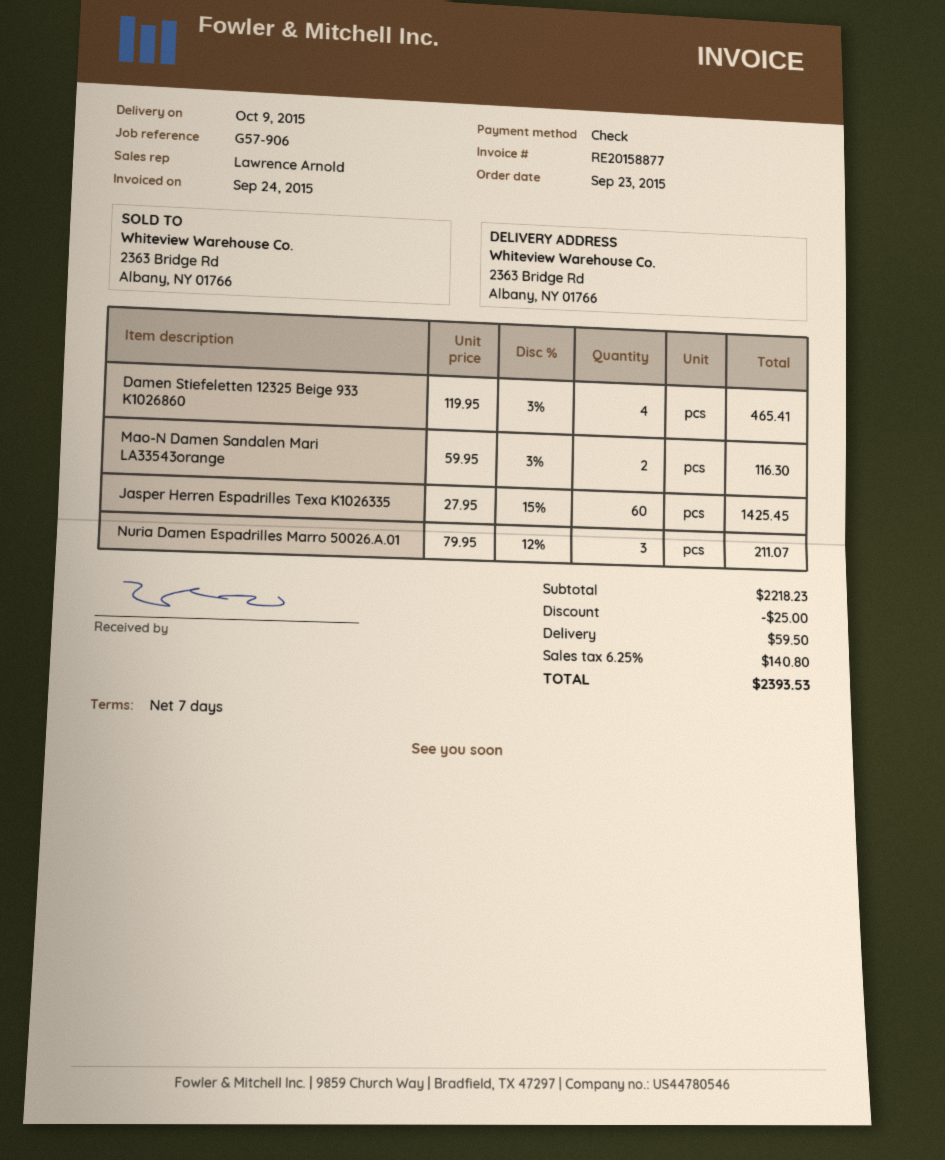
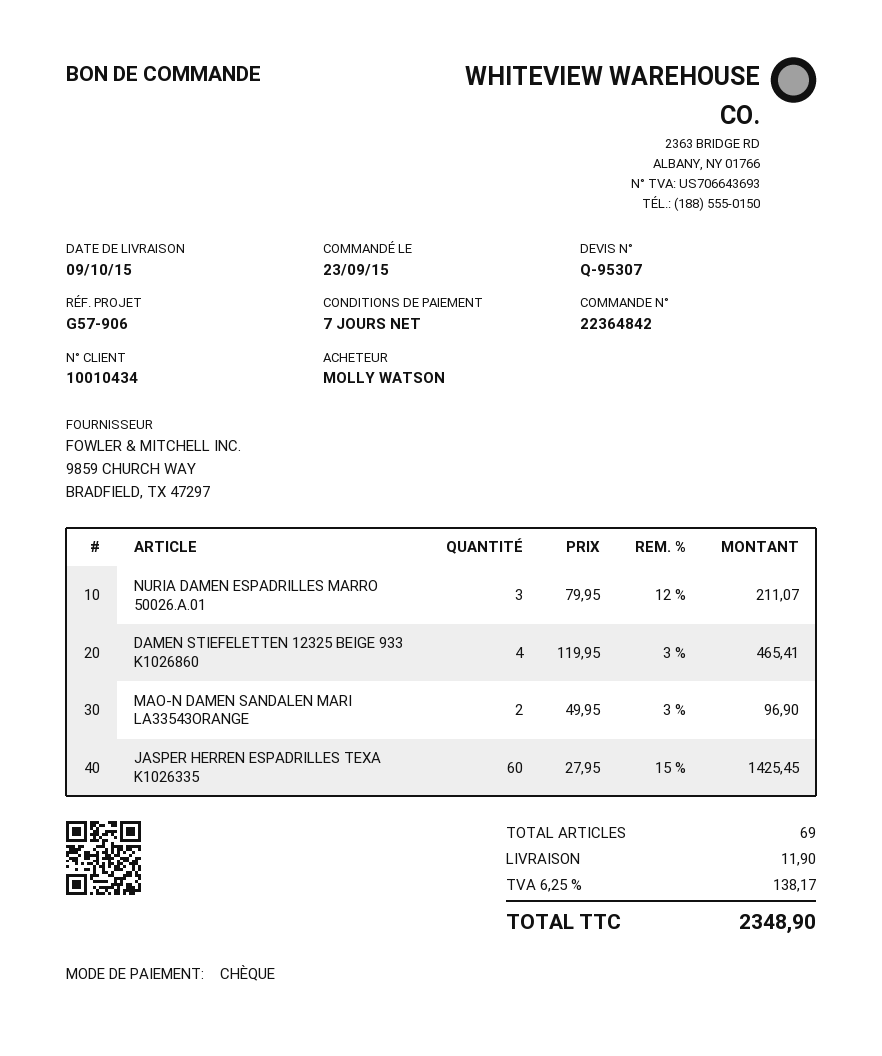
Mao-N Damen Sandalen Mari LA33543orange: 2 x 59.95 - 3% = 116.30 -> 2 x 49.95 - 3% = 96.90
discount: 25.00 -> none
shipping: 59.50 -> 11.90
tax: 6.25% = 140.80 -> 6.25% = 138.17
total: 2393.53 -> 2348.90

